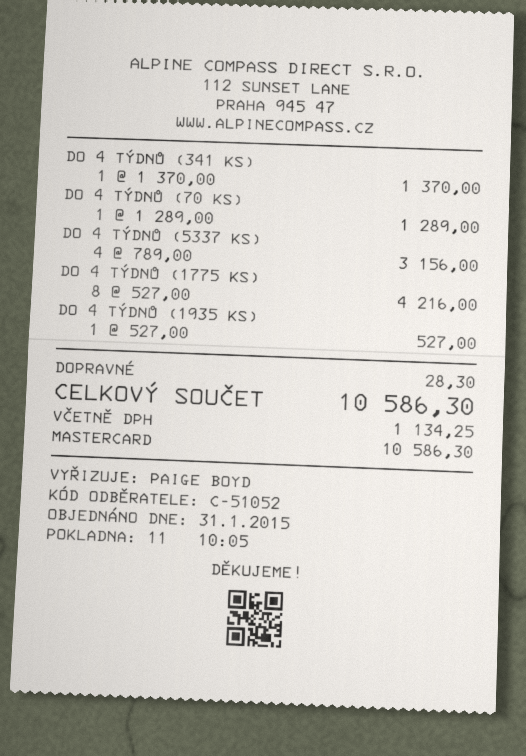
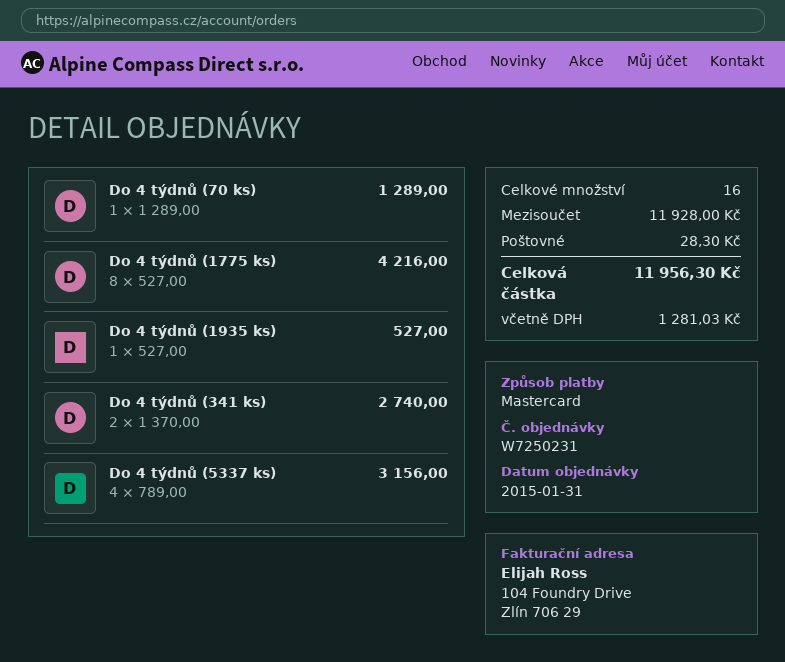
DO 4 TÝDNŮ (341 KS): 1 x 1370.00 = 1370.00 -> 2 x 1370.00 = 2740.00
tax: 1134.25 -> 1281.03
total: 10586.30 -> 11956.30

